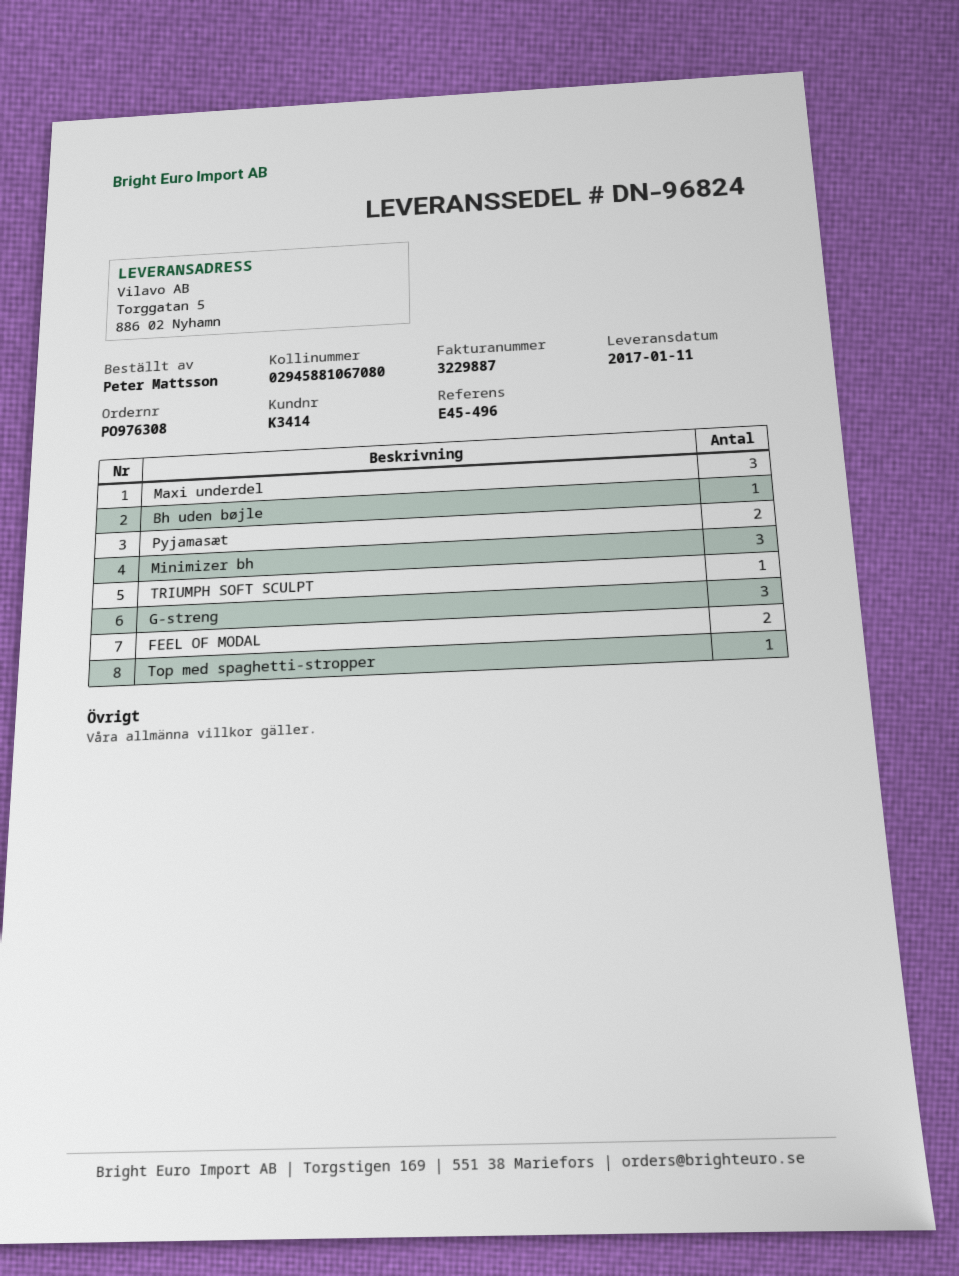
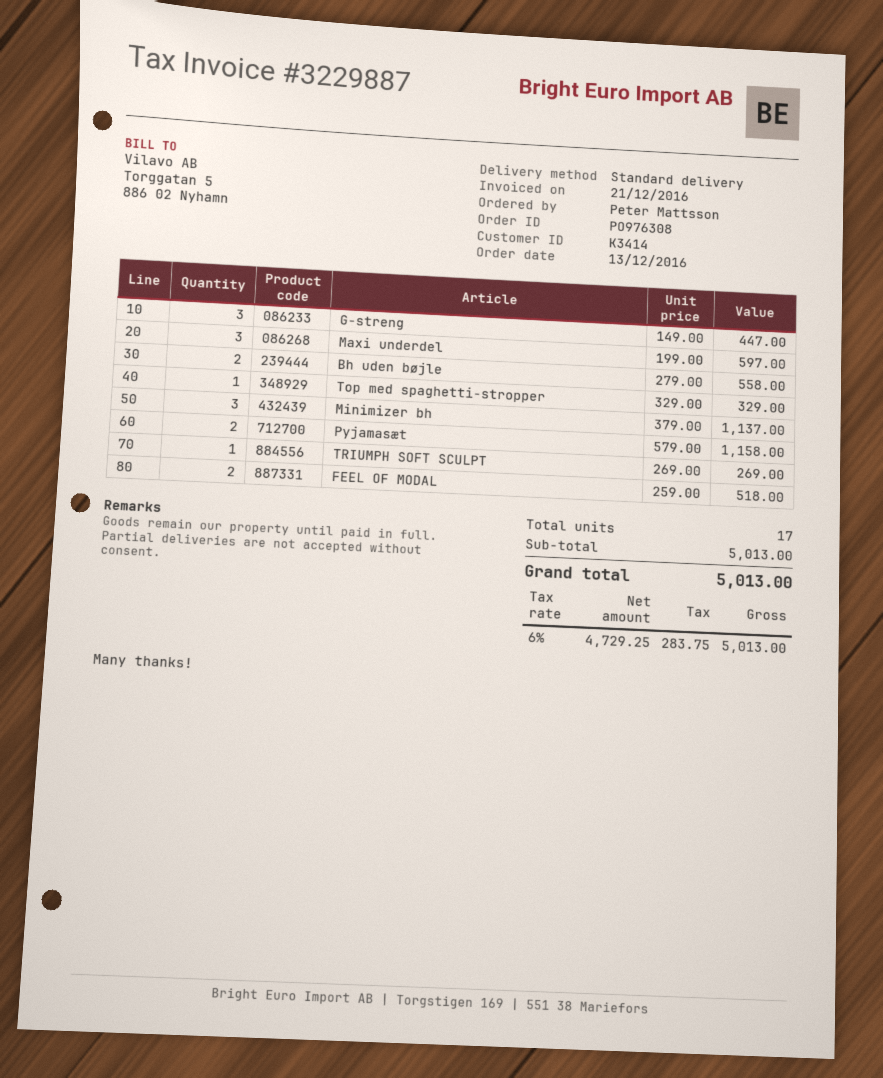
Bh uden bøjle: 1 -> 2

